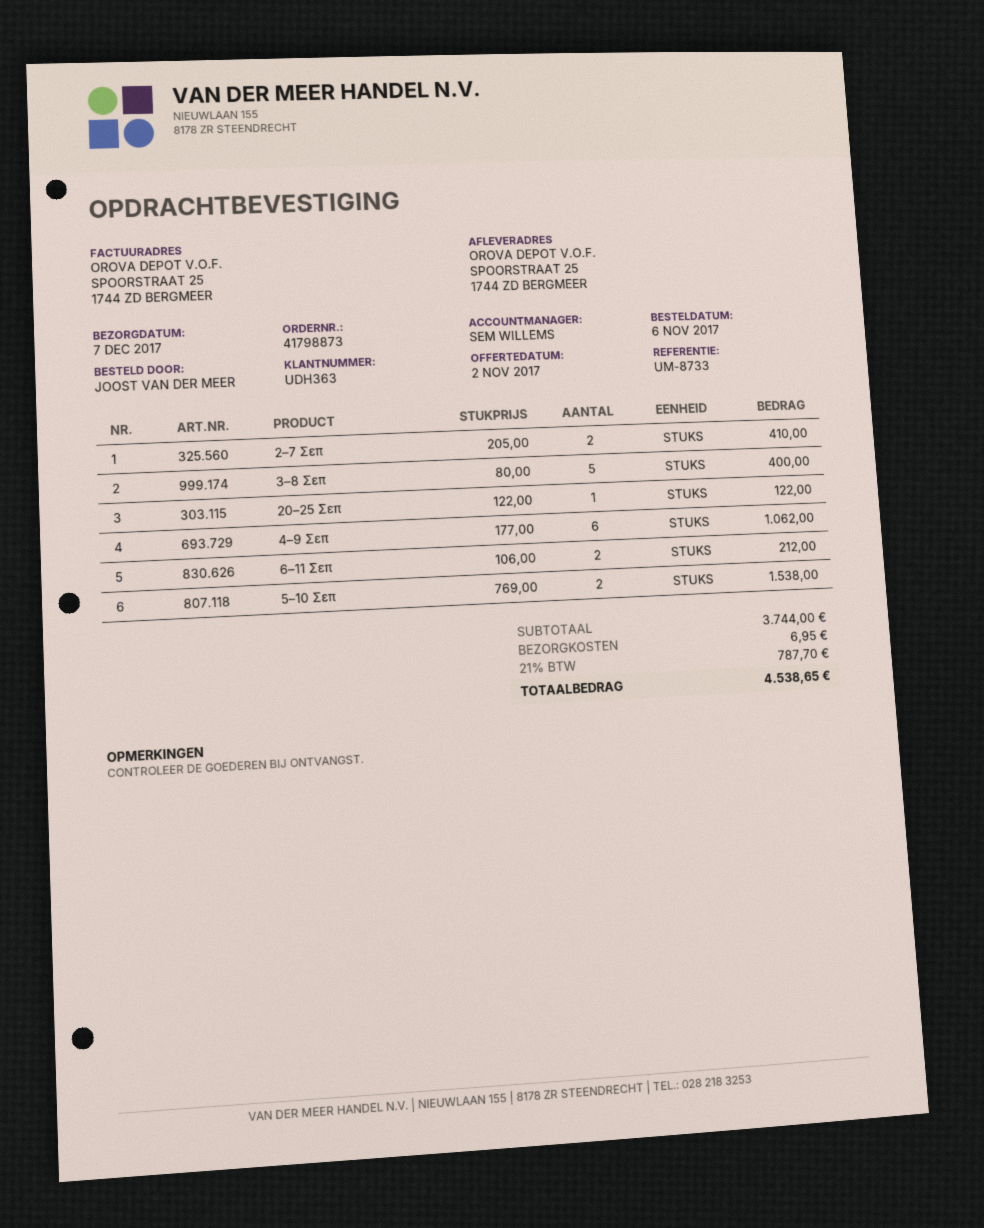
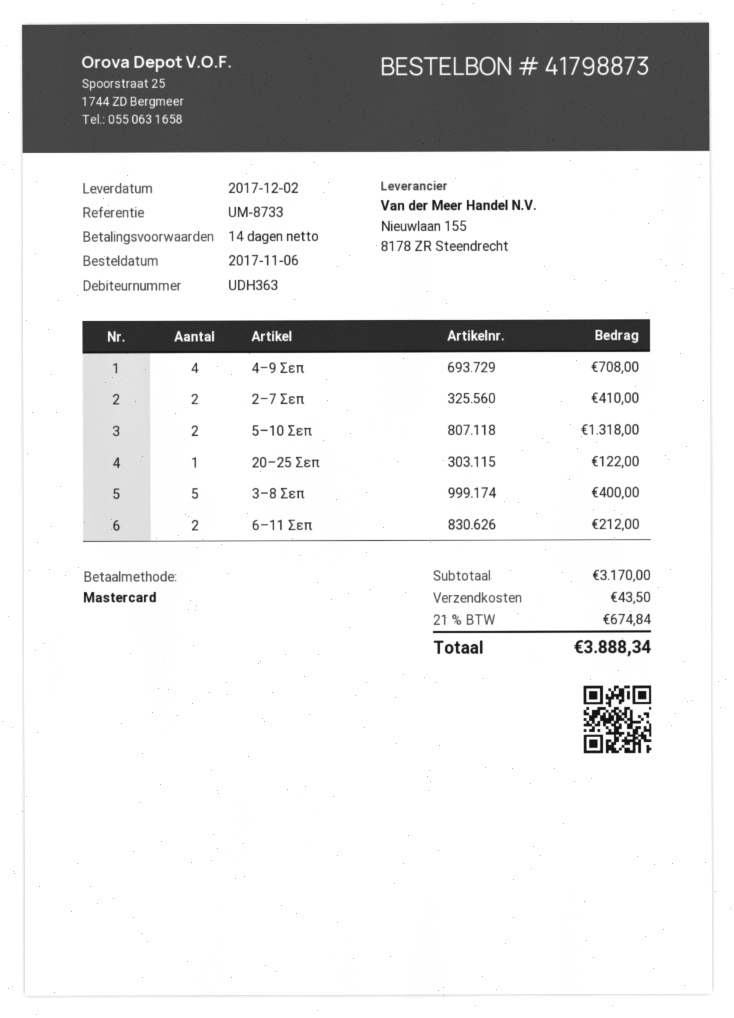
delivery date: 2017-12-07 -> 2017-12-02
4–9 Σεπ: 6 for 1062.00 -> 4 for 708.00
5–10 Σεπ: 2 for 1538.00 -> 2 for 1318.00
subtotal: 3744.00 -> 3170.00
shipping: 6.95 -> 43.50
tax: 21% = 787.70 -> 21% = 674.84
total: 4538.65 -> 3888.34

